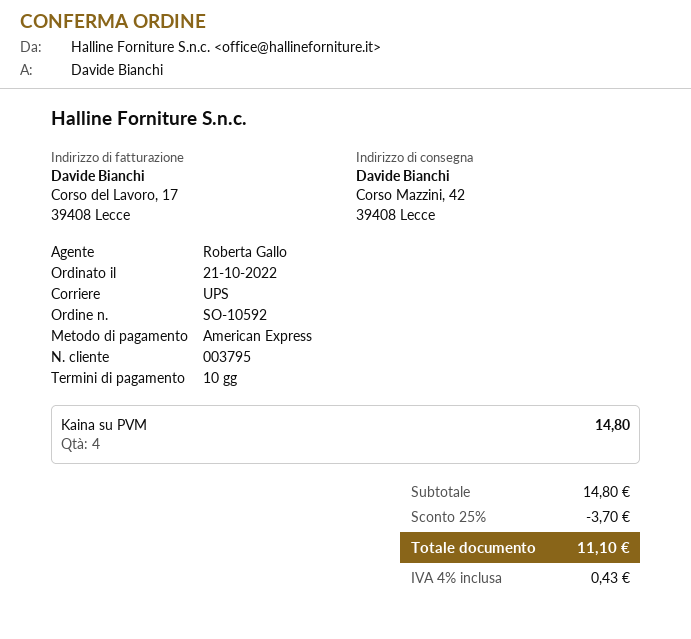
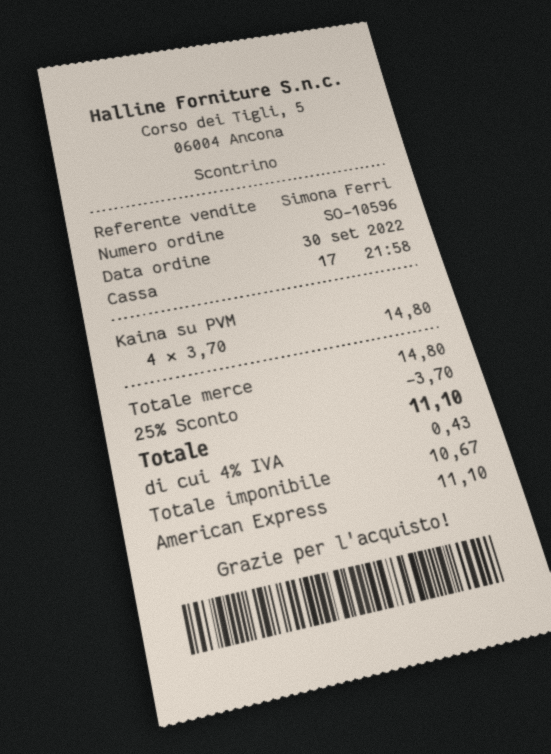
order number: SO-10592 -> SO-10596
order date: 2022-10-21 -> 2022-09-30
sales rep: Roberta Gallo -> Simona Ferri

